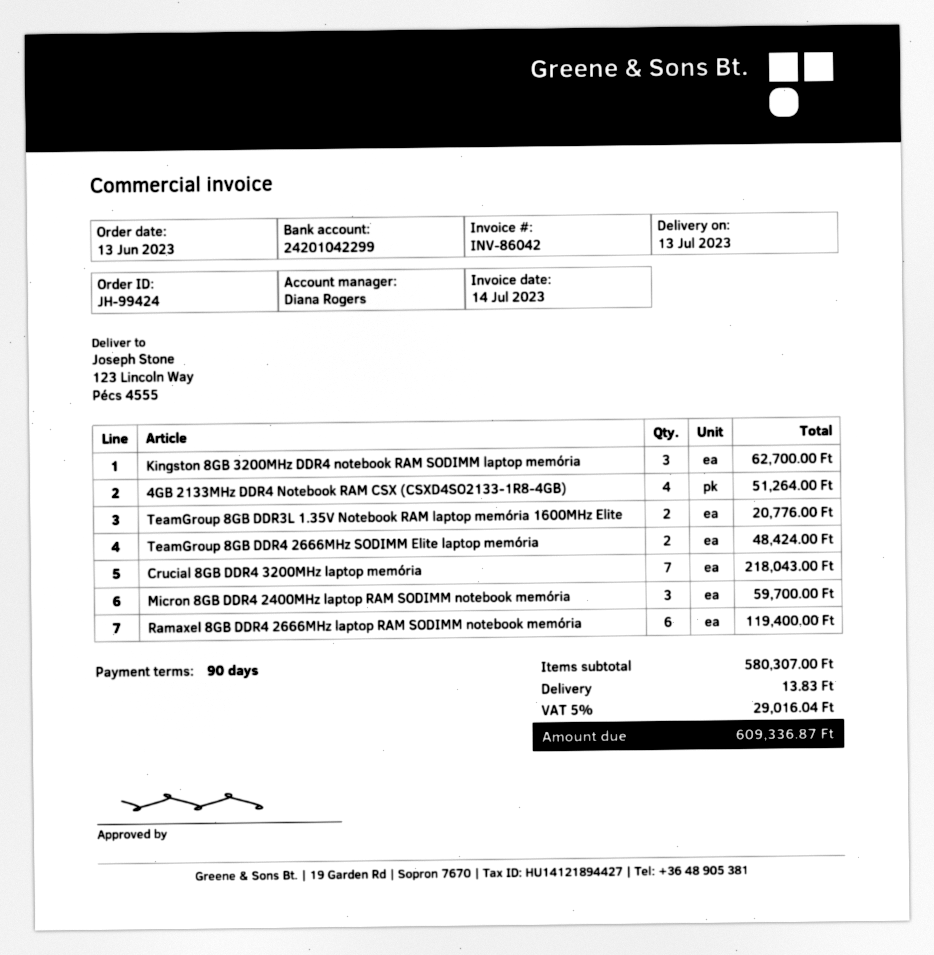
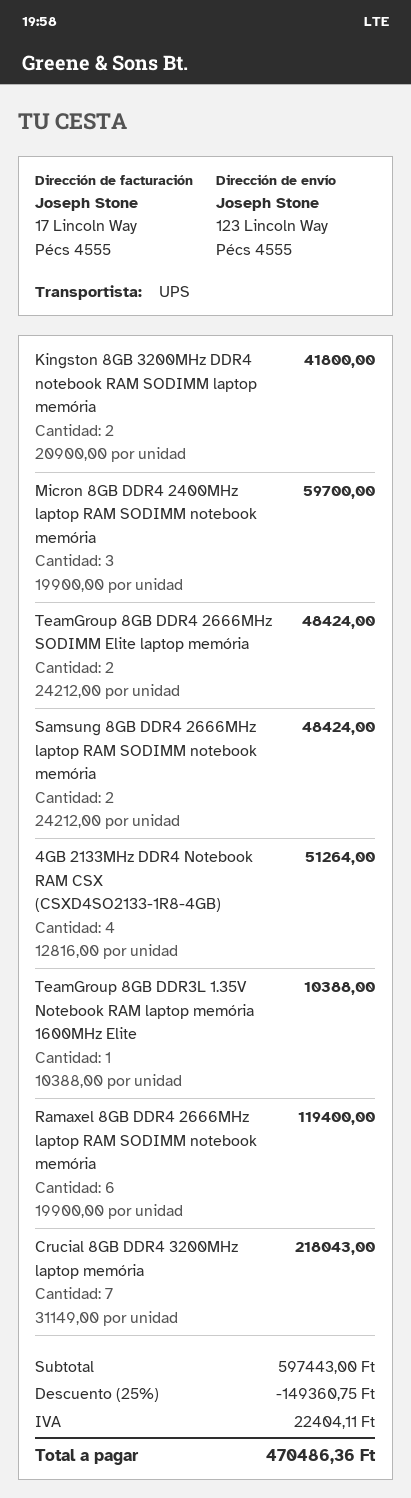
Kingston 8GB 3200MHz DDR4 notebook RAM SODIMM laptop memória: 3 for 62700.00 -> 2 for 41800.00
TeamGroup 8GB DDR3L 1.35V Notebook RAM laptop memória 1600MHz Elite: 2 for 20776.00 -> 1 for 10388.00
Samsung 8GB DDR4 2666MHz laptop RAM SODIMM notebook memória: none -> 2 for 48424.00
subtotal: 580307.00 -> 597443.00
discount: none -> 25% = 149360.75
shipping: 13.83 -> none
tax: 29016.04 -> 22404.11
total: 609336.87 -> 470486.36

